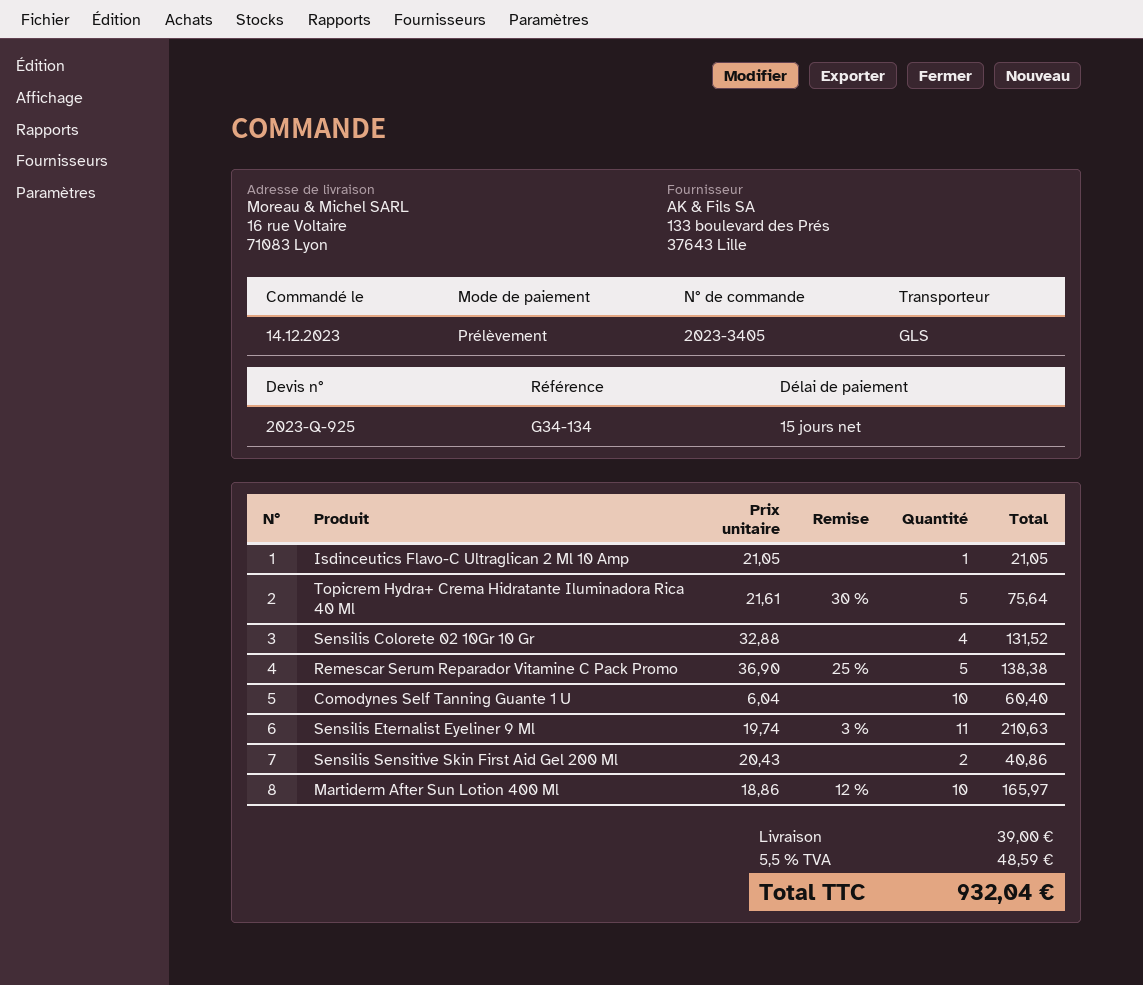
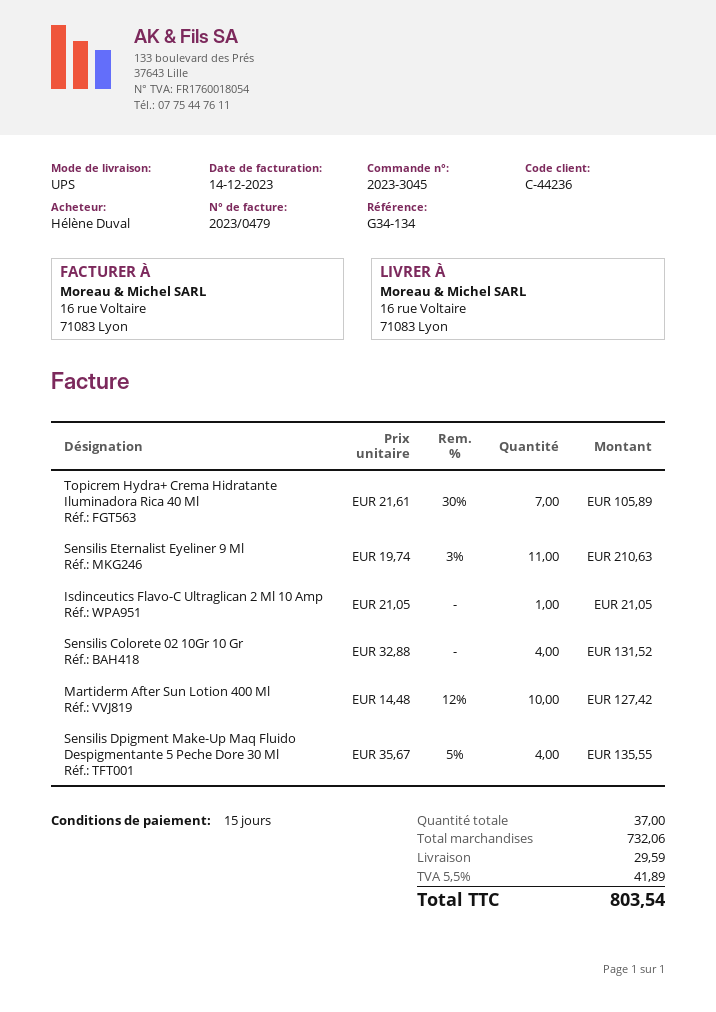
order number: 2023-3405 -> 2023-3045
shipping method: GLS -> UPS
Topicrem Hydra+ Crema Hidratante Iluminadora Rica 40 Ml: 5 x 21.61 - 30% = 75.64 -> 7 x 21.61 - 30% = 105.89
Remescar Serum Reparador Vitamine C Pack Promo: 5 x 36.90 - 25% = 138.38 -> none
Comodynes Self Tanning Guante 1 U: 10 x 6.04 = 60.40 -> none
Sensilis Sensitive Skin First Aid Gel 200 Ml: 2 x 20.43 = 40.86 -> none
Martiderm After Sun Lotion 400 Ml: 10 x 18.86 - 12% = 165.97 -> 10 x 14.48 - 12% = 127.42
Sensilis Dpigment Make-Up Maq Fluido Despigmentante 5 Peche Dore 30 Ml: none -> 4 x 35.67 - 5% = 135.55
shipping: 39.00 -> 29.59
tax: 5.5% = 48.59 -> 5.5% = 41.89
total: 932.04 -> 803.54

